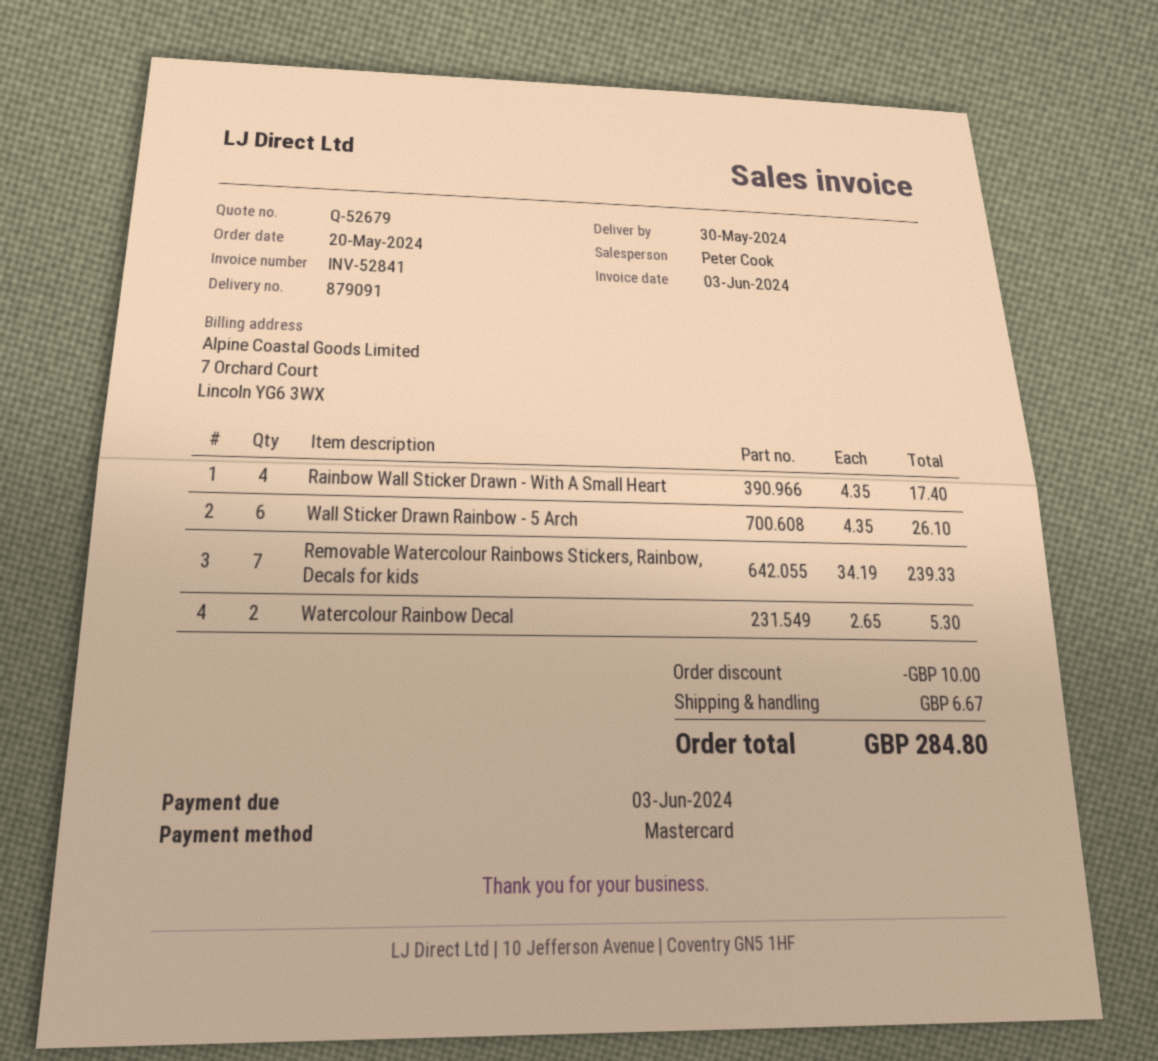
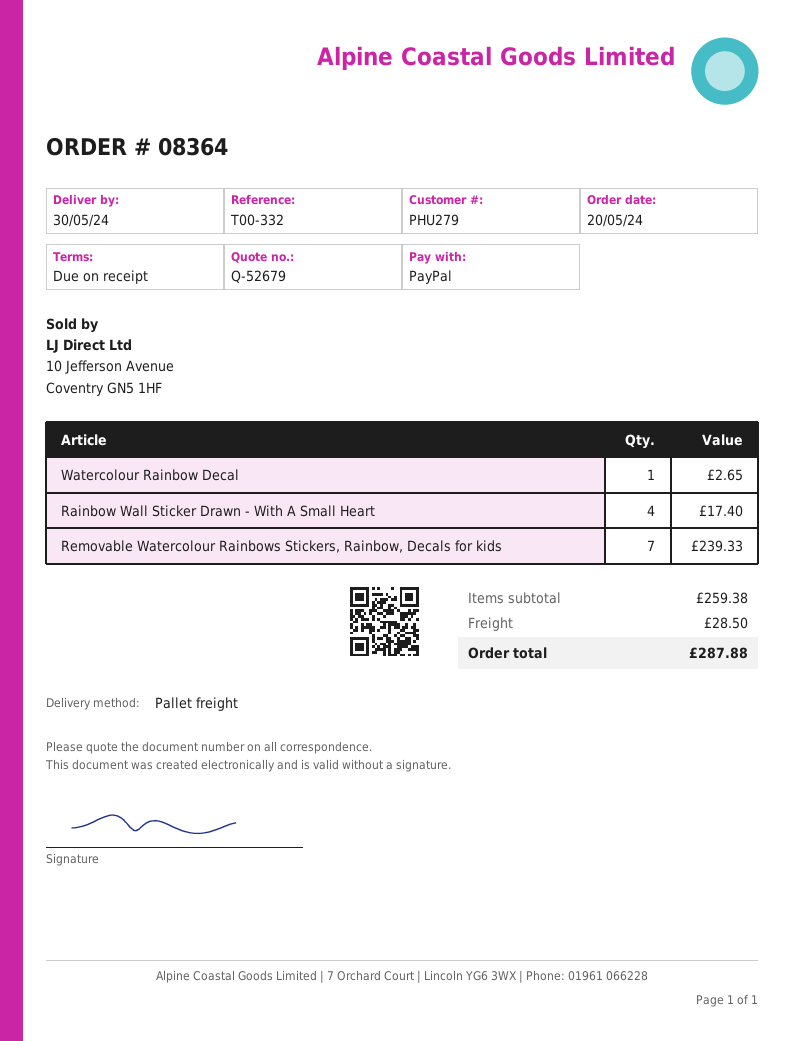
payment method: Mastercard -> PayPal
Wall Sticker Drawn Rainbow - 5 Arch: 6 for 26.10 -> none
Watercolour Rainbow Decal: 2 for 5.30 -> 1 for 2.65
discount: 10.00 -> none
shipping: 6.67 -> 28.50
total: 284.80 -> 287.88

